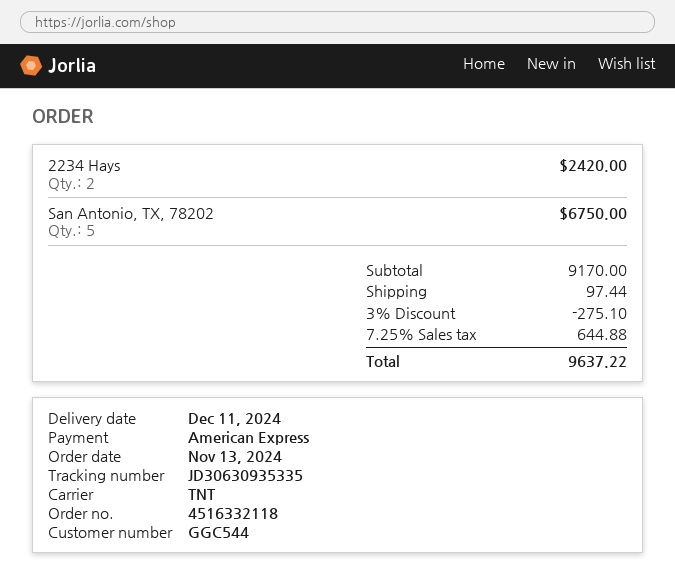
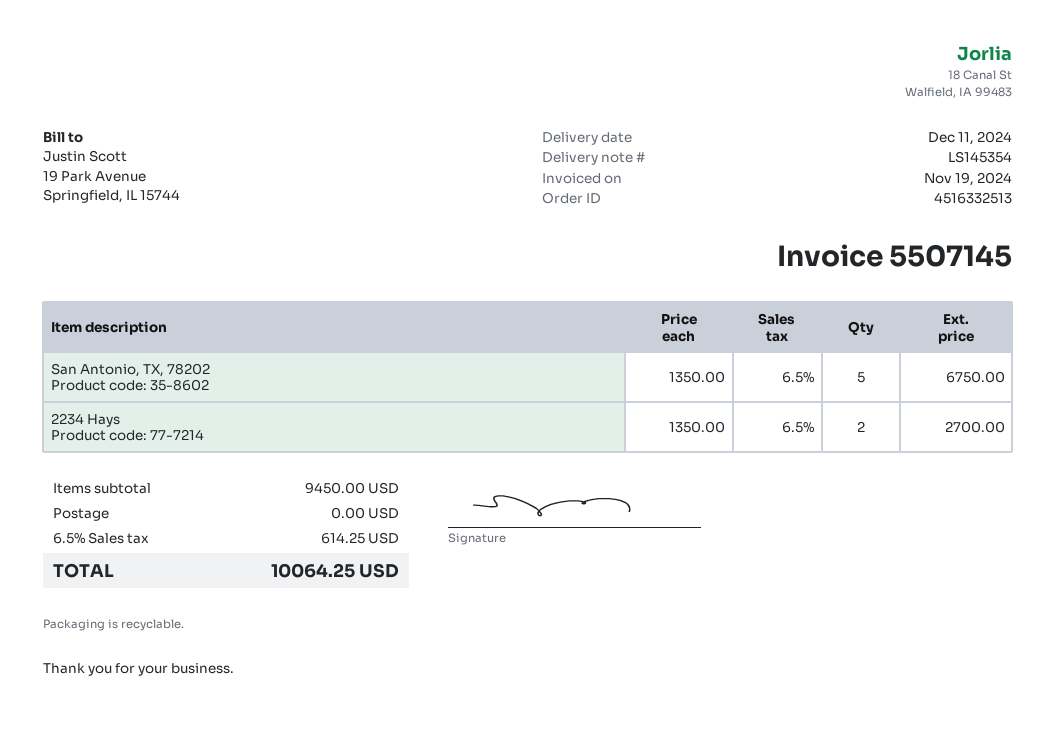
order number: 4516332118 -> 4516332513
2234 Hays: 2 for 2420.00 -> 2 for 2700.00
subtotal: 9170.00 -> 9450.00
discount: 3% = 275.10 -> none
shipping: 97.44 -> 0.00
tax: 7.25% = 644.88 -> 6.5% = 614.25
total: 9637.22 -> 10064.25

